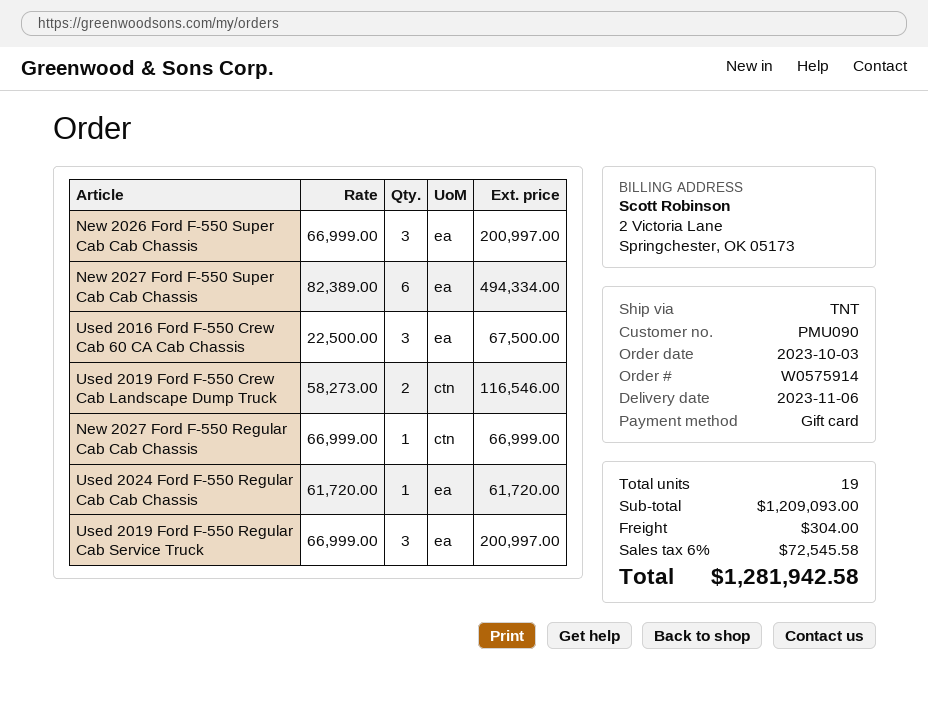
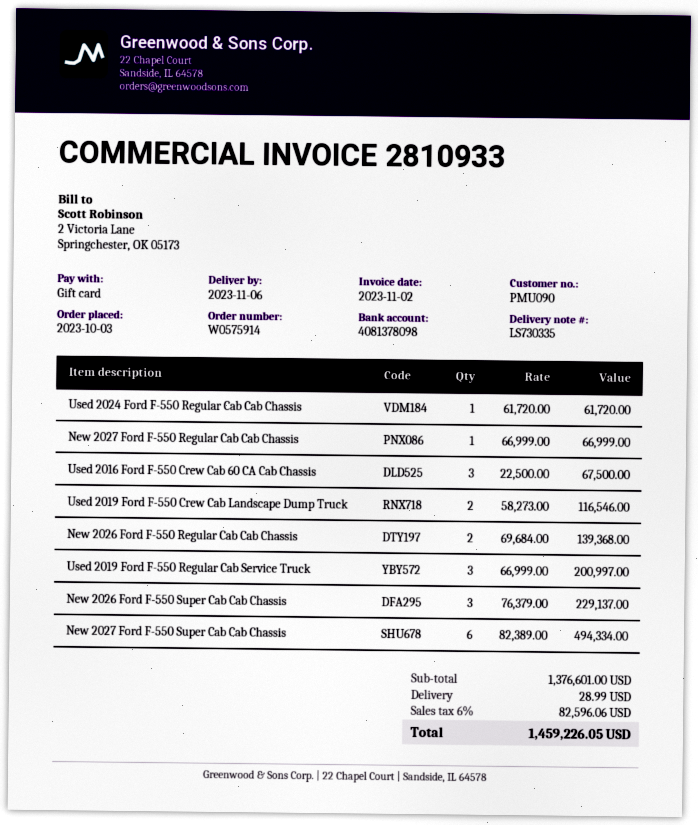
New 2026 Ford F-550 Super Cab Cab Chassis: 3 x 66999.00 = 200997.00 -> 3 x 76379.00 = 229137.00
New 2026 Ford F-550 Regular Cab Cab Chassis: none -> 2 x 69684.00 = 139368.00
subtotal: 1209093.00 -> 1376601.00
shipping: 304.00 -> 28.99
tax: 6% = 72545.58 -> 6% = 82596.06
total: 1281942.58 -> 1459226.05

